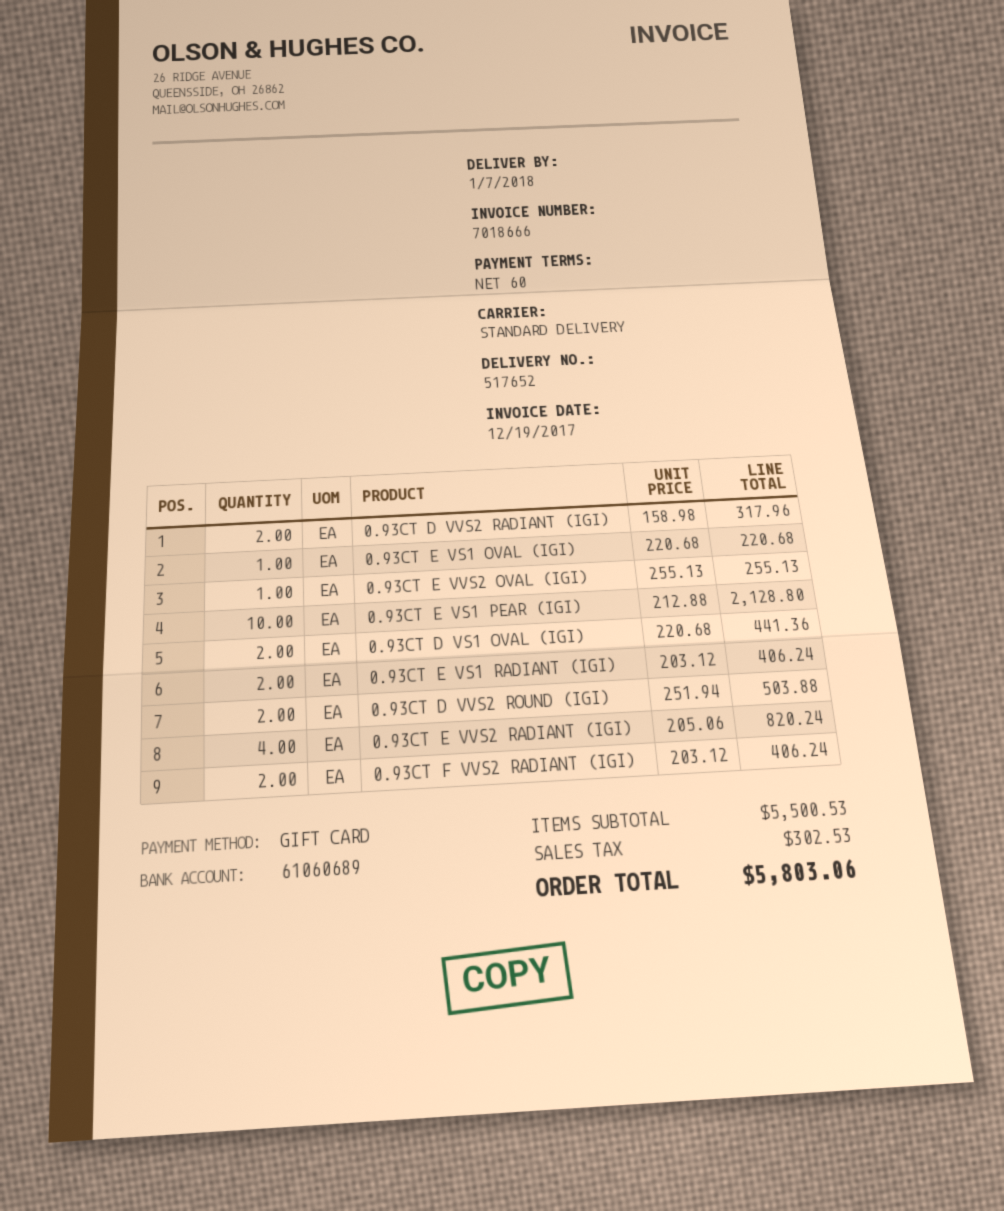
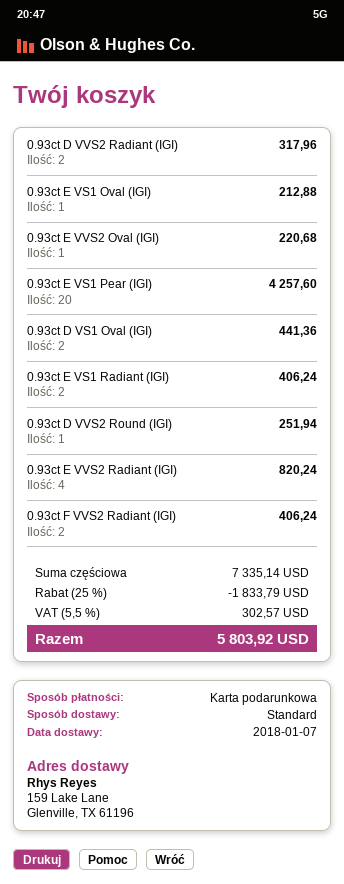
0.93CT E VS1 OVAL (IGI): 1 for 220.68 -> 1 for 212.88
0.93CT E VVS2 OVAL (IGI): 1 for 255.13 -> 1 for 220.68
0.93CT E VS1 PEAR (IGI): 10 for 2128.80 -> 20 for 4257.60
0.93CT D VVS2 ROUND (IGI): 2 for 503.88 -> 1 for 251.94
subtotal: 5500.53 -> 7335.14
discount: none -> 25% = 1833.79
tax: 302.53 -> 302.57
total: 5803.06 -> 5803.92

